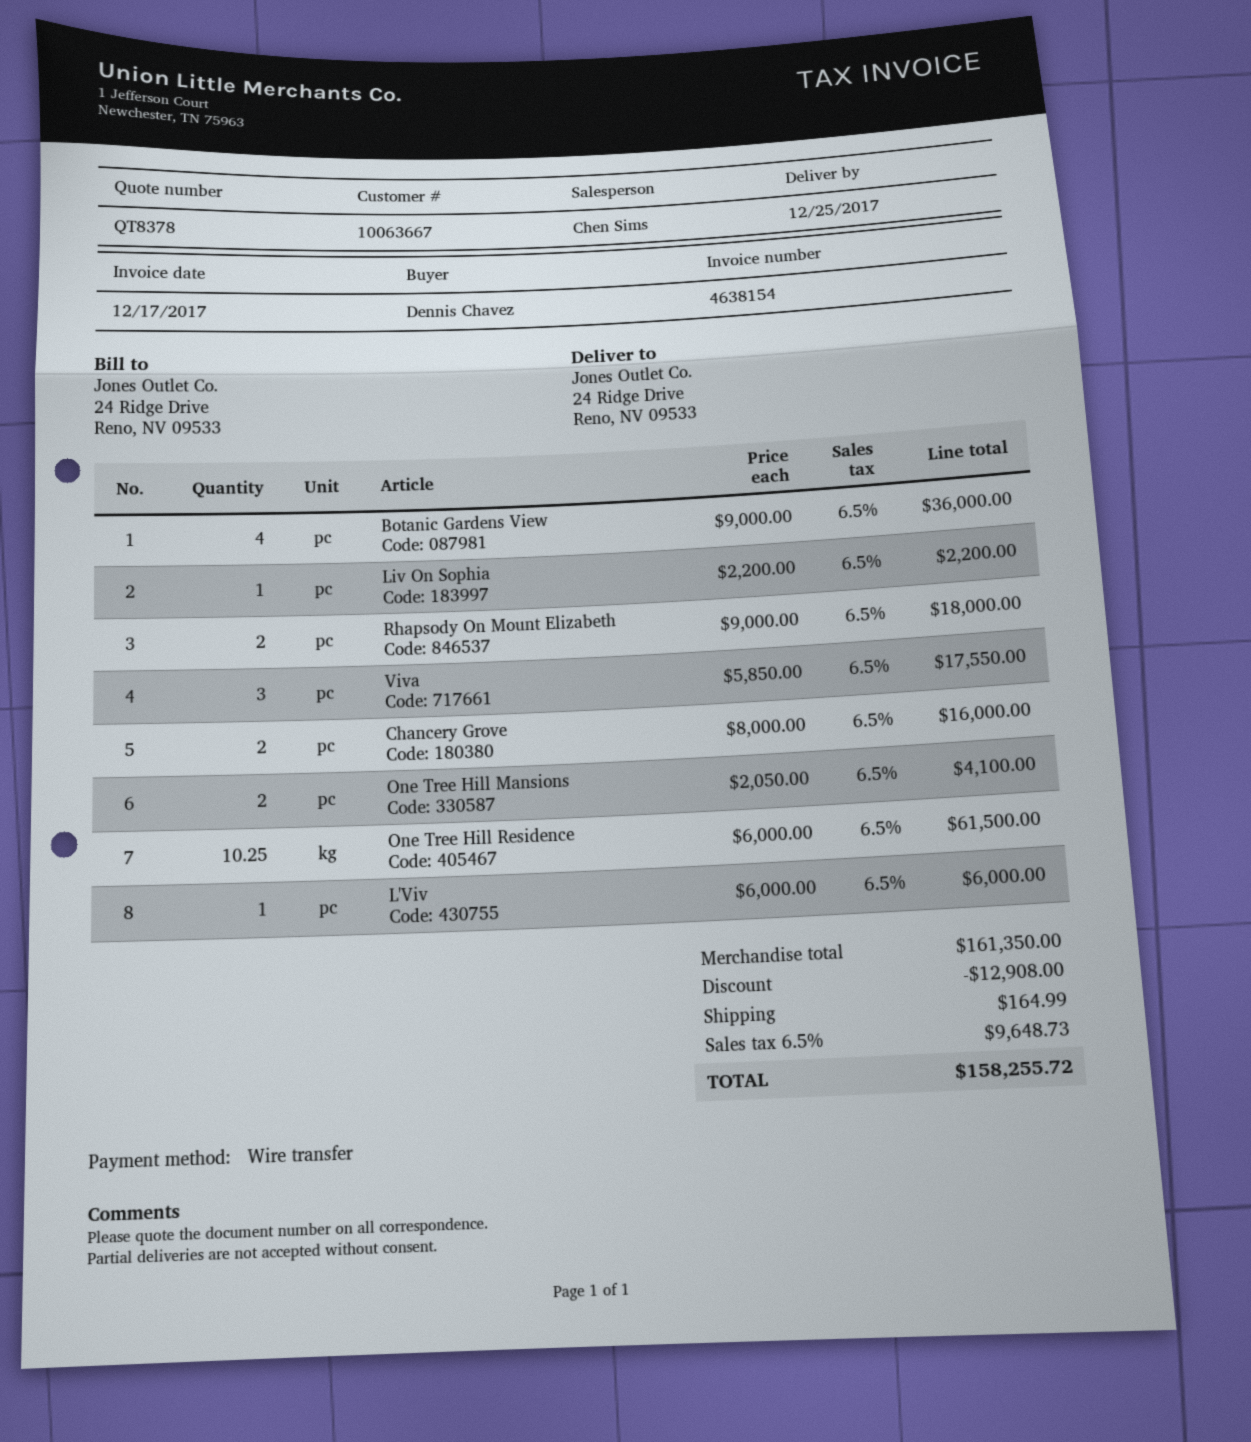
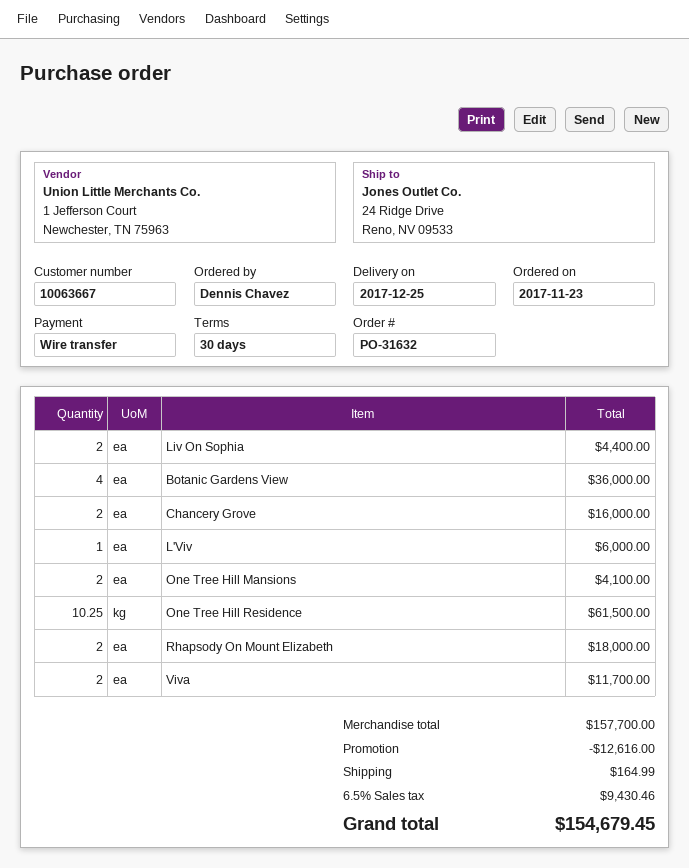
Liv On Sophia: 1 for 2200.00 -> 2 for 4400.00
Viva: 3 for 17550.00 -> 2 for 11700.00
subtotal: 161350.00 -> 157700.00
discount: 12908.00 -> 12616.00
tax: 6.5% = 9648.73 -> 6.5% = 9430.46
total: 158255.72 -> 154679.45

